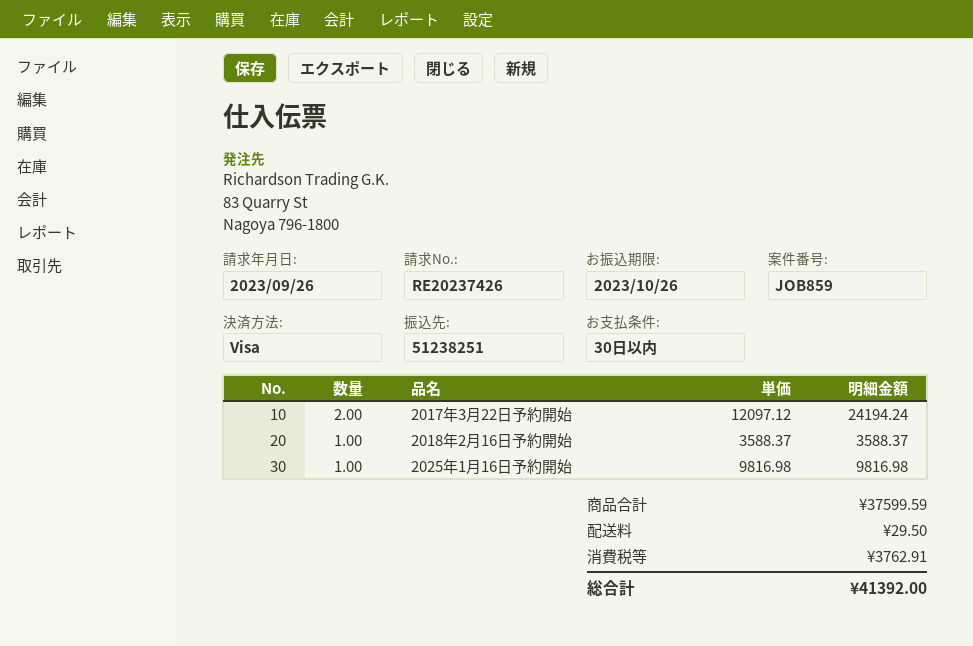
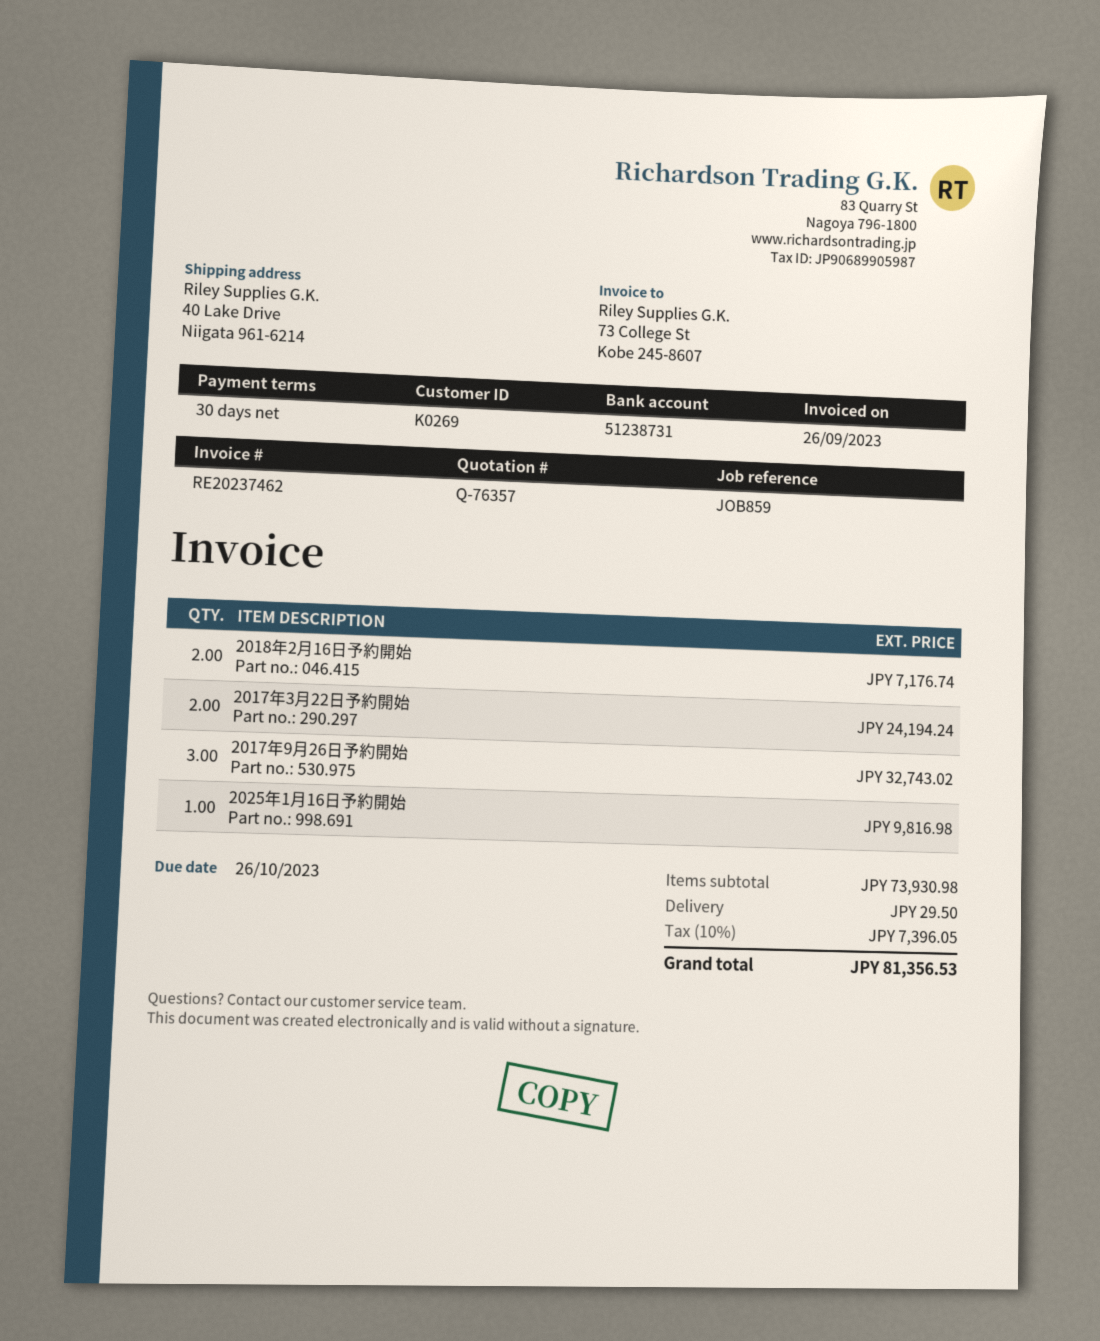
invoice number: RE20237426 -> RE20237462
bank account: 51238251 -> 51238731
2018年2月16日予約開始: 1 for 3588.37 -> 2 for 7176.74
2017年9月26日予約開始: none -> 3 for 32743.02
subtotal: 37599.59 -> 73930.98
tax: 3762.91 -> 7396.05
total: 41392.00 -> 81356.53

